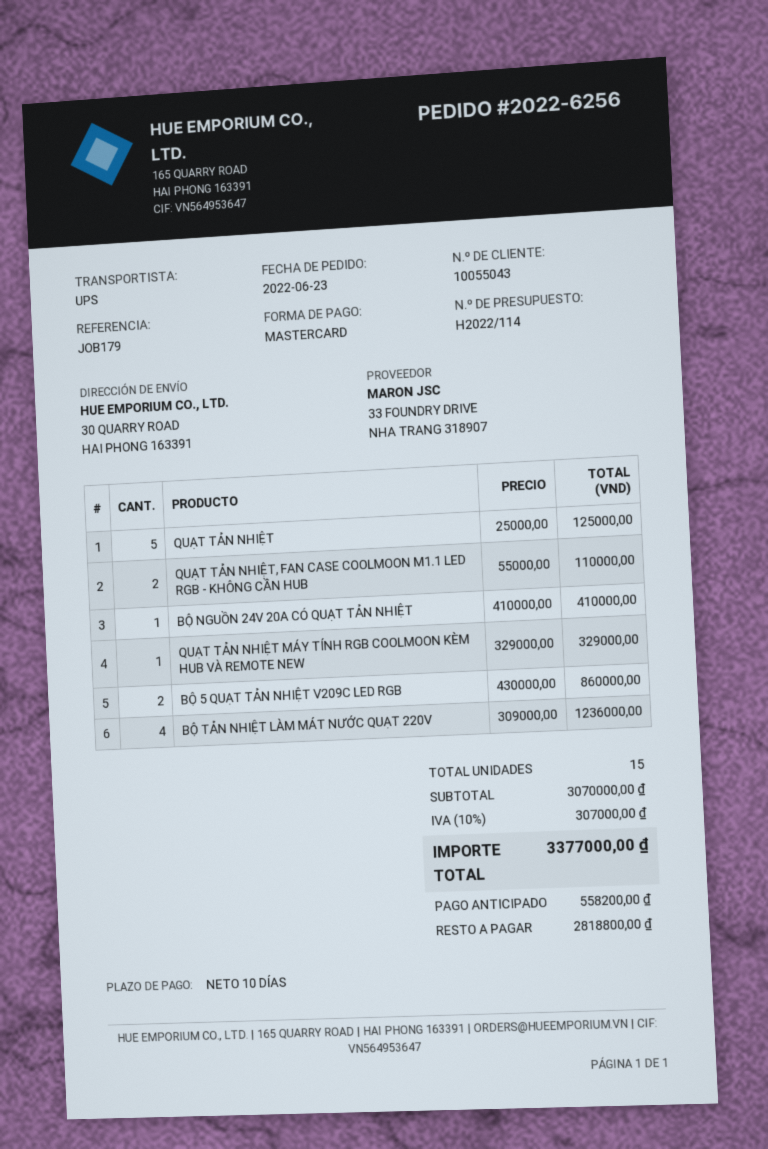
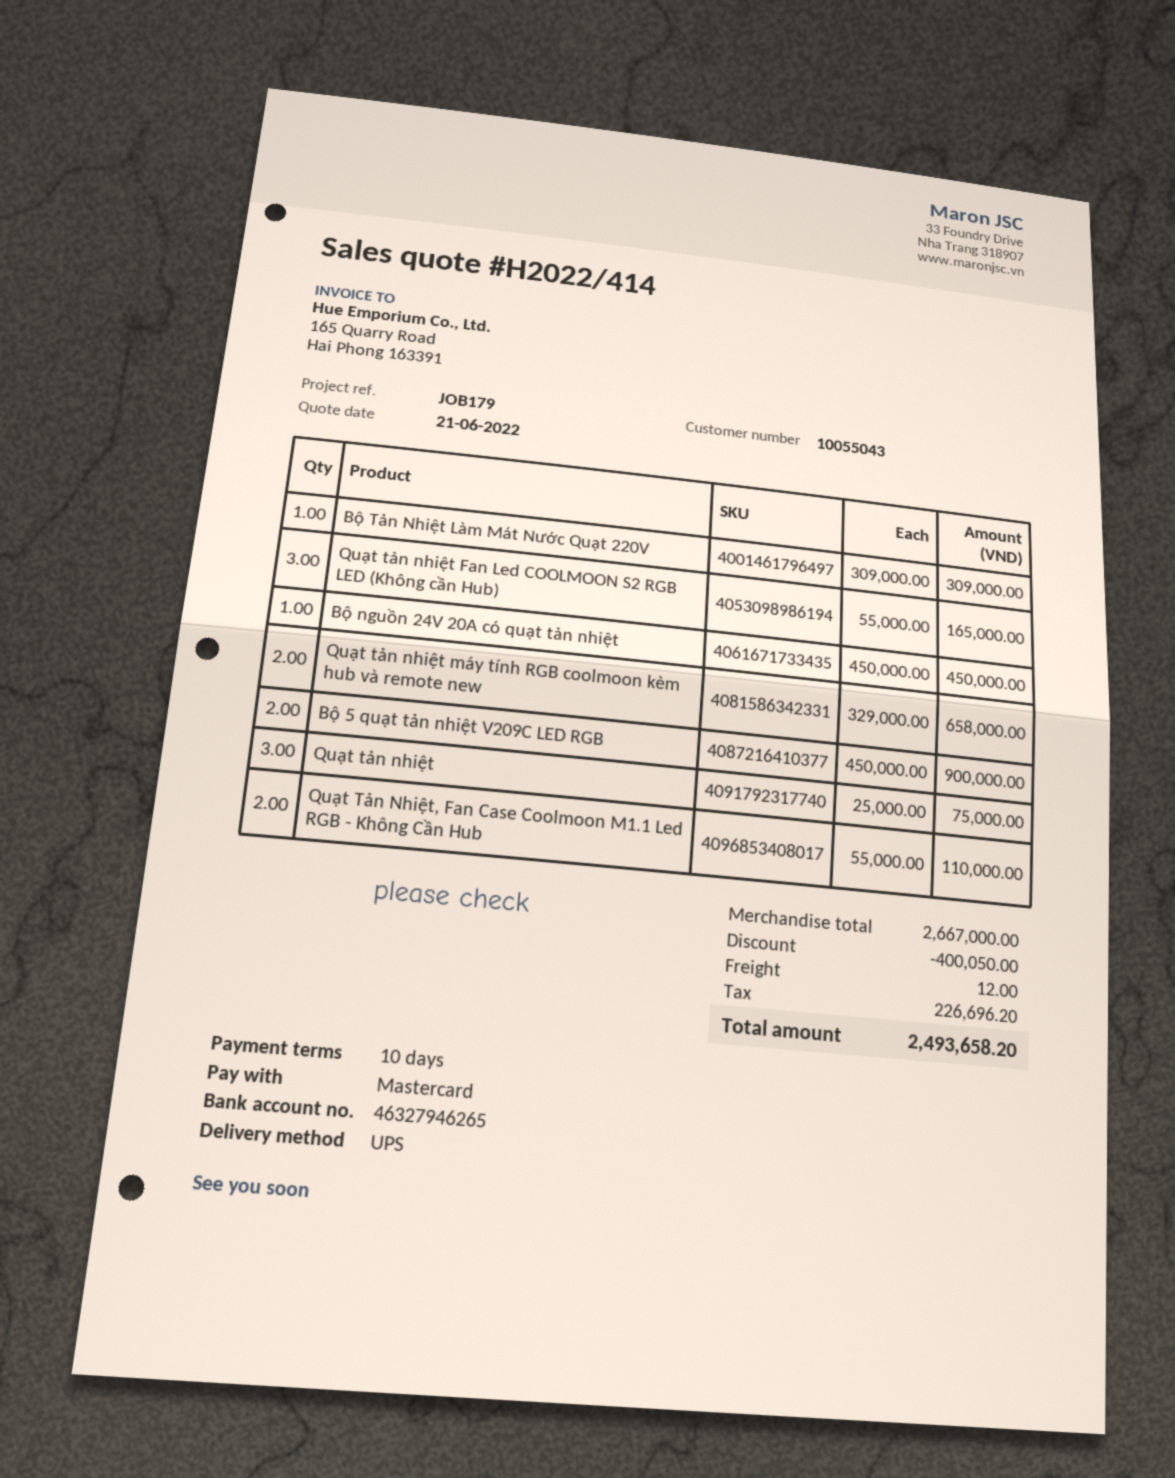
quote number: H2022/114 -> H2022/414
QUẠT TẢN NHIỆT: 5 x 25000.00 = 125000.00 -> 3 x 25000.00 = 75000.00
BỘ NGUỒN 24V 20A CÓ QUẠT TẢN NHIỆT: 1 x 410000.00 = 410000.00 -> 1 x 450000.00 = 450000.00
QUẠT TẢN NHIỆT MÁY TÍNH RGB COOLMOON KÈM HUB VÀ REMOTE NEW: 1 x 329000.00 = 329000.00 -> 2 x 329000.00 = 658000.00
BỘ 5 QUẠT TẢN NHIỆT V209C LED RGB: 2 x 430000.00 = 860000.00 -> 2 x 450000.00 = 900000.00
BỘ TẢN NHIỆT LÀM MÁT NƯỚC QUẠT 220V: 4 x 309000.00 = 1236000.00 -> 1 x 309000.00 = 309000.00
Quạt tản nhiệt Fan Led COOLMOON S2 RGB LED (Không cần Hub): none -> 3 x 55000.00 = 165000.00
subtotal: 3070000.00 -> 2667000.00
discount: none -> 400050.00
shipping: none -> 12.00
tax: 307000.00 -> 226696.20
total: 3377000.00 -> 2493658.20

